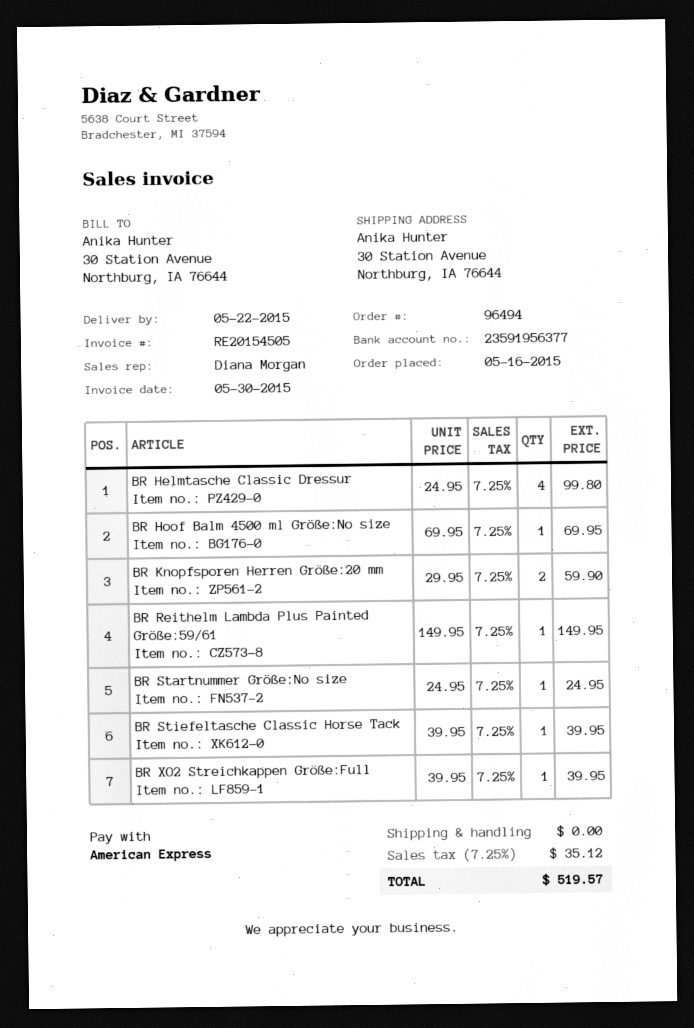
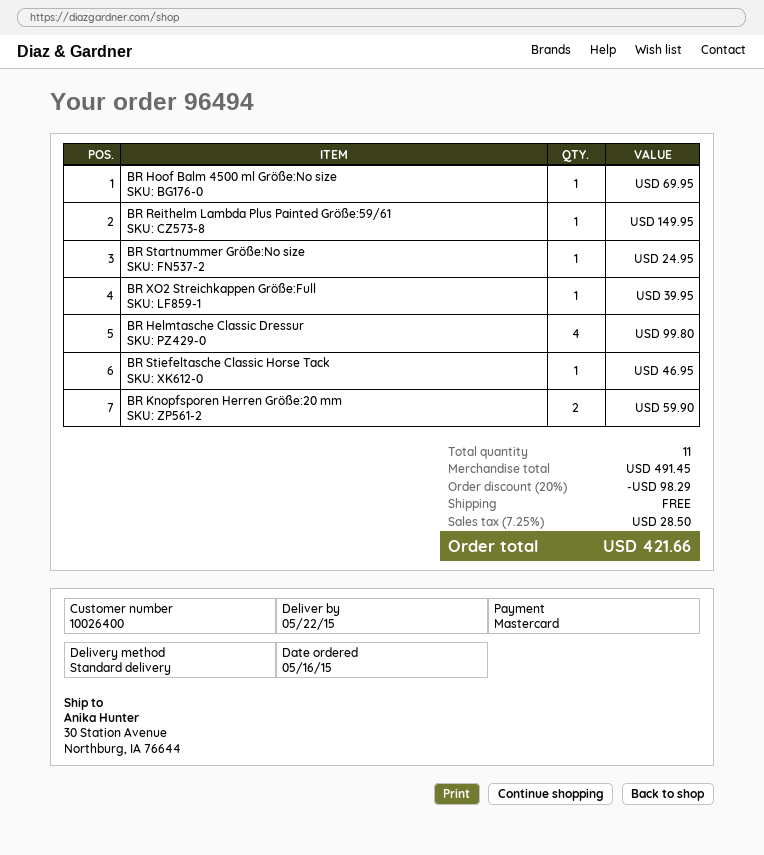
payment method: American Express -> Mastercard
BR Stiefeltasche Classic Horse Tack: 1 for 39.95 -> 1 for 46.95
discount: none -> 20% = 98.29
tax: 7.25% = 35.12 -> 7.25% = 28.50
total: 519.57 -> 421.66

